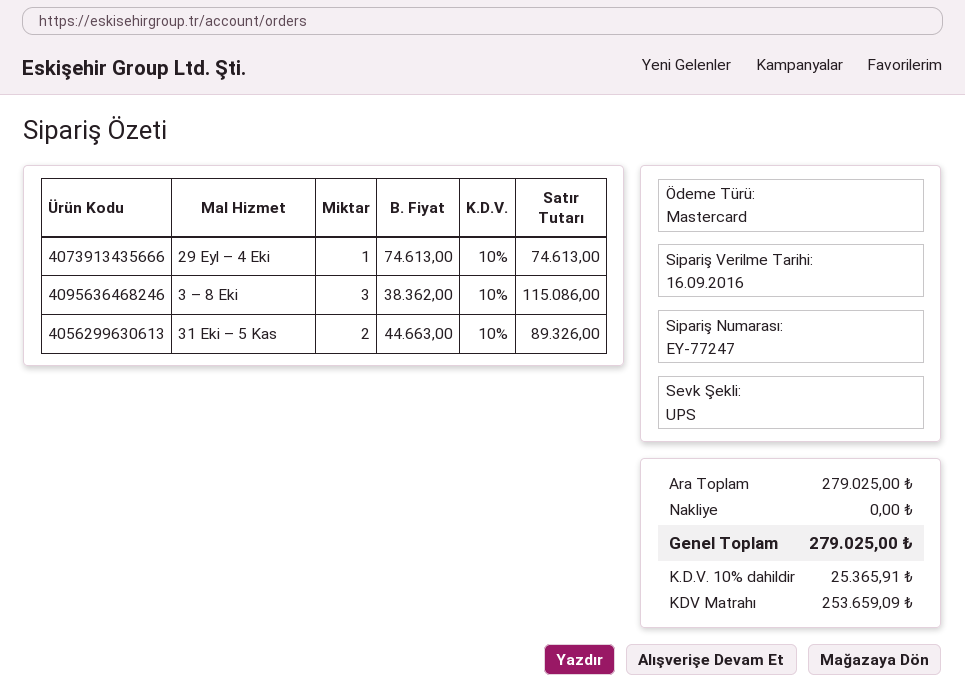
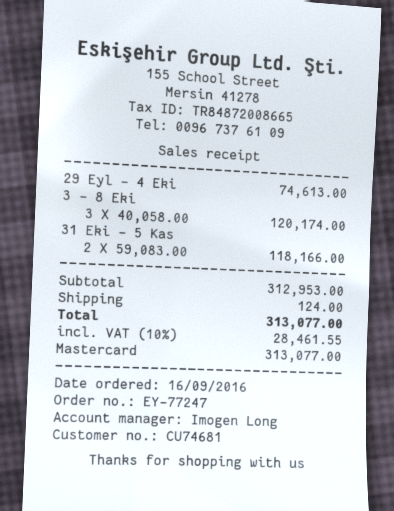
3 – 8 Eki: 3 x 38362.00 = 115086.00 -> 3 x 40058.00 = 120174.00
31 Eki – 5 Kas: 2 x 44663.00 = 89326.00 -> 2 x 59083.00 = 118166.00
subtotal: 279025.00 -> 312953.00
shipping: 0.00 -> 124.00
tax: 10% = 25365.91 -> 10% = 28461.55
total: 279025.00 -> 313077.00

